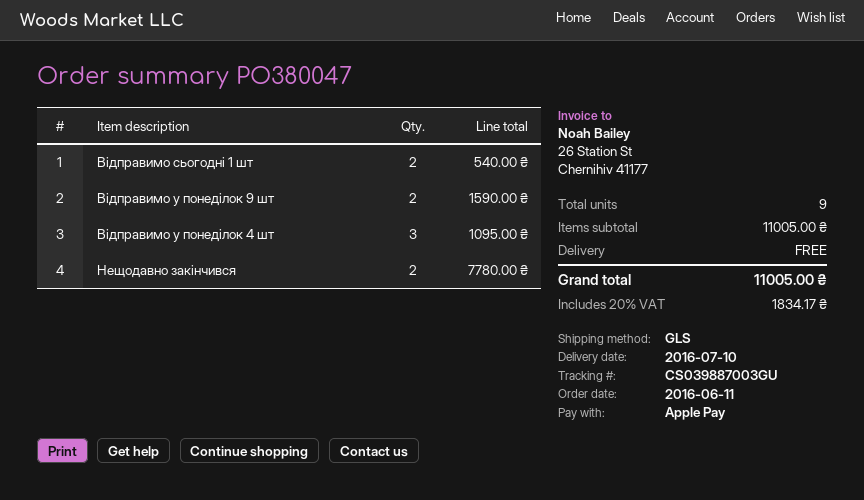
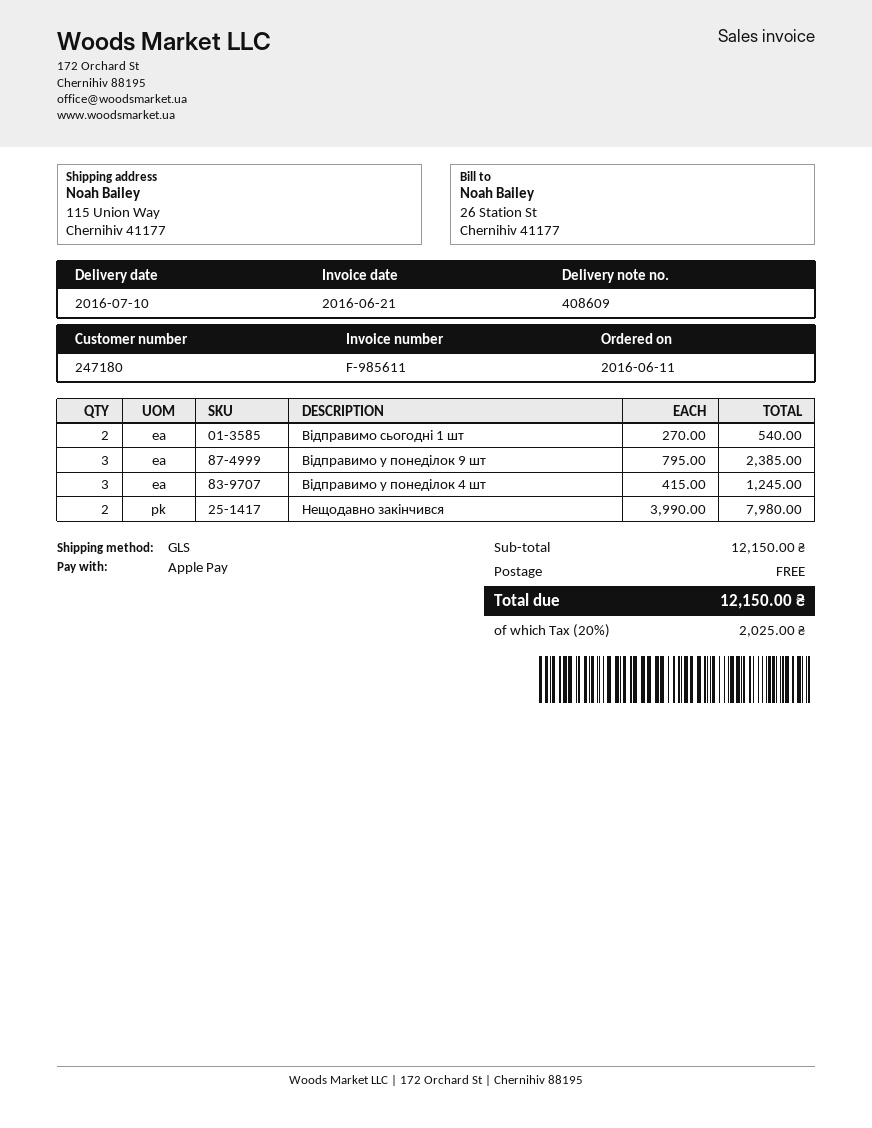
Відправимо у понеділок 9 шт: 2 for 1590.00 -> 3 for 2385.00
Відправимо у понеділок 4 шт: 3 for 1095.00 -> 3 for 1245.00
Нещодавно закінчився: 2 for 7780.00 -> 2 for 7980.00
subtotal: 11005.00 -> 12150.00
tax: 20% = 1834.17 -> 20% = 2025.00
total: 11005.00 -> 12150.00

